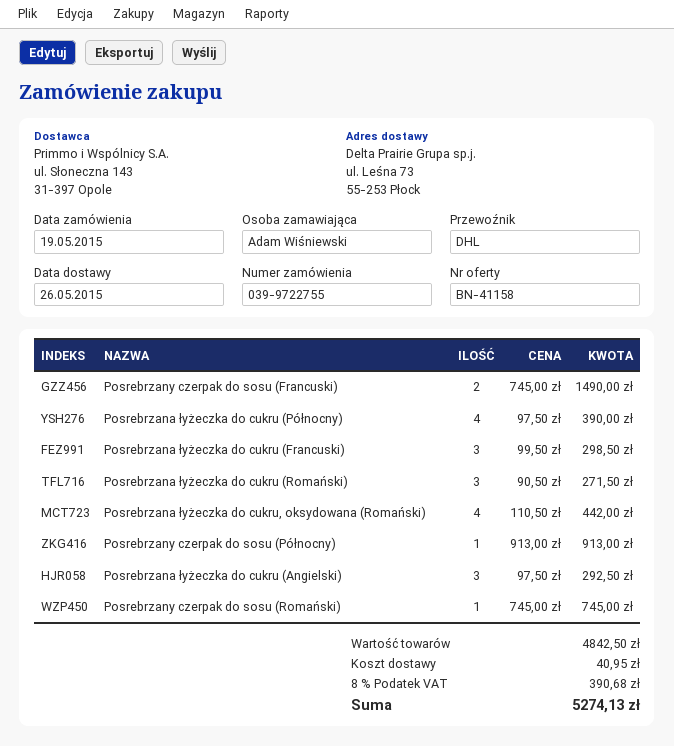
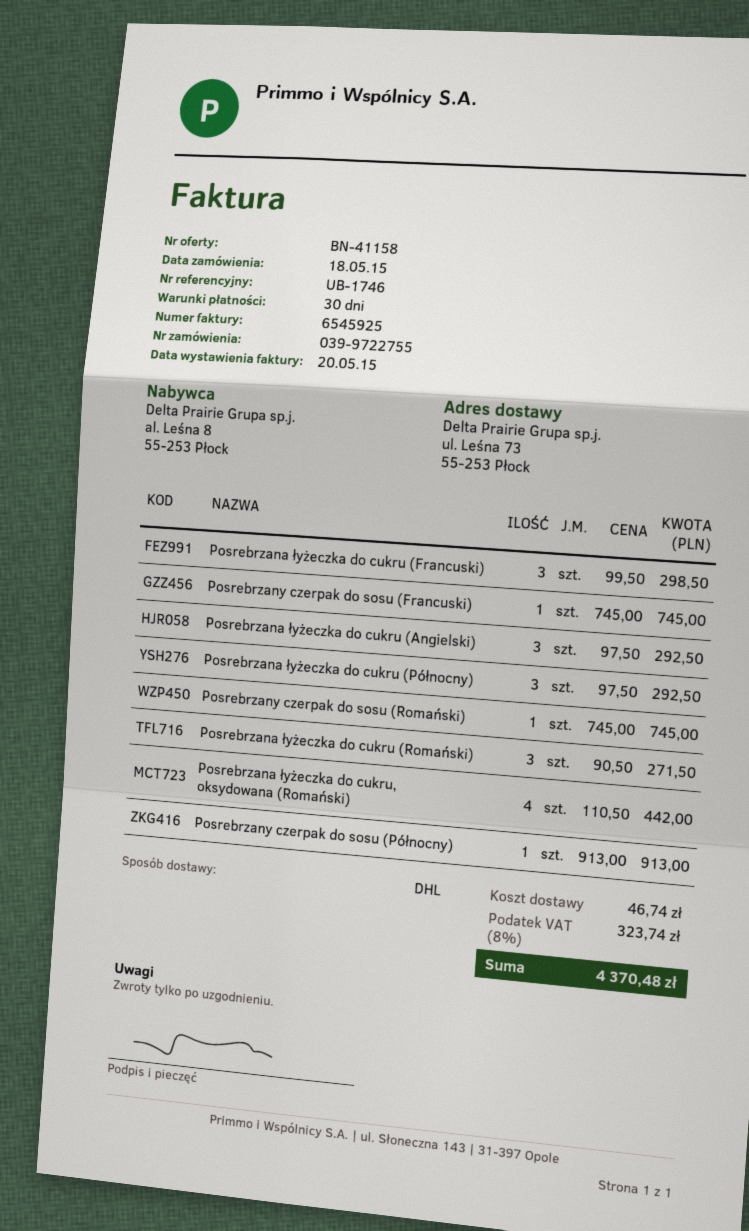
order date: 2015-05-19 -> 2015-05-18
Posrebrzany czerpak do sosu (Francuski): 2 x 745.00 = 1490.00 -> 1 x 745.00 = 745.00
Posrebrzana łyżeczka do cukru (Północny): 4 x 97.50 = 390.00 -> 3 x 97.50 = 292.50
shipping: 40.95 -> 46.74
tax: 8% = 390.68 -> 8% = 323.74
total: 5274.13 -> 4370.48

